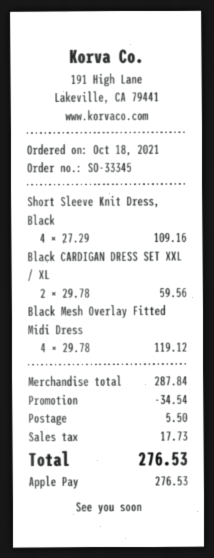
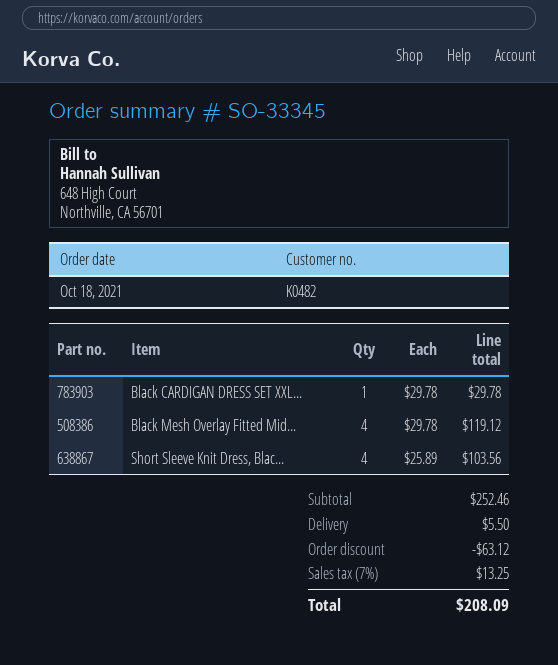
Short Sleeve Knit Dress, Black: 4 x 27.29 = 109.16 -> 4 x 25.89 = 103.56
Black CARDIGAN DRESS SET XXL / XL: 2 x 29.78 = 59.56 -> 1 x 29.78 = 29.78
subtotal: 287.84 -> 252.46
discount: 34.54 -> 63.12
tax: 17.73 -> 13.25
total: 276.53 -> 208.09

